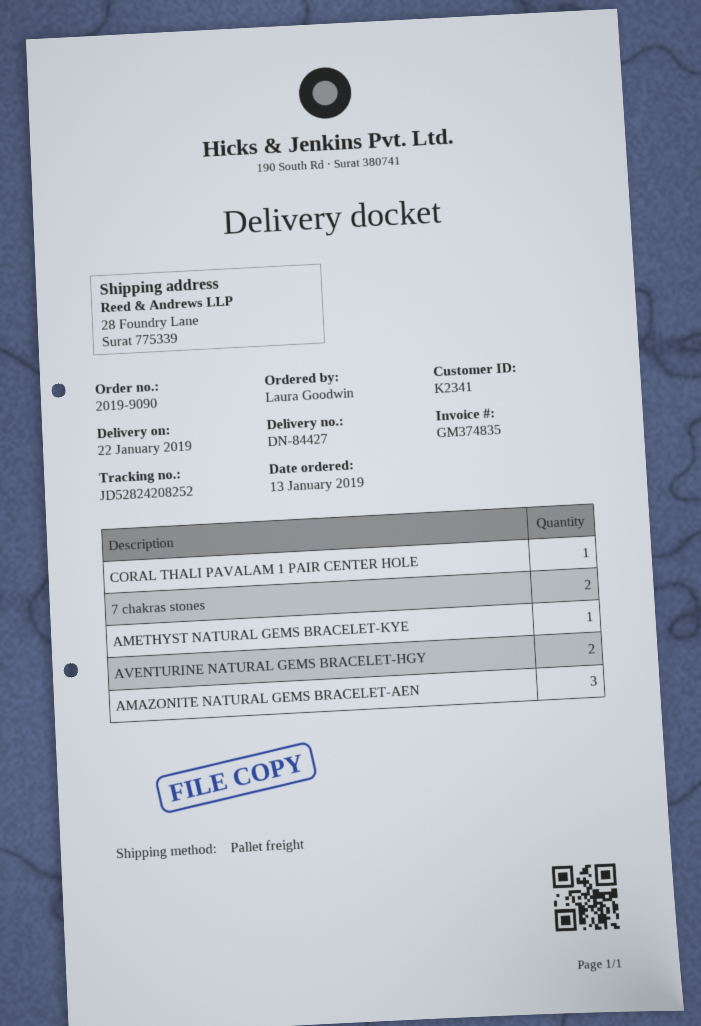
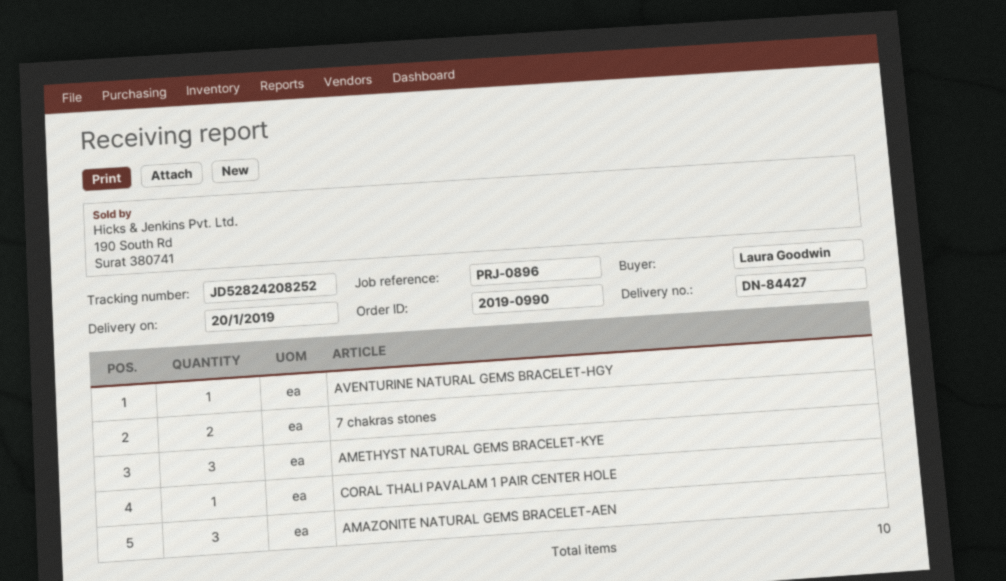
order number: 2019-9090 -> 2019-0990
delivery date: 2019-01-22 -> 2019-01-20
AMETHYST NATURAL GEMS BRACELET-KYE: 1 -> 3
AVENTURINE NATURAL GEMS BRACELET-HGY: 2 -> 1

